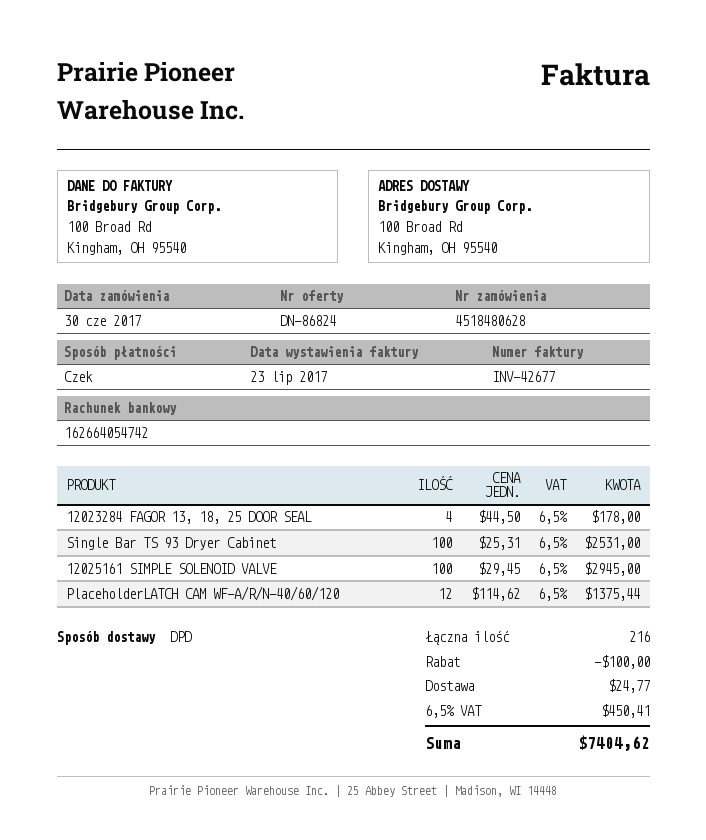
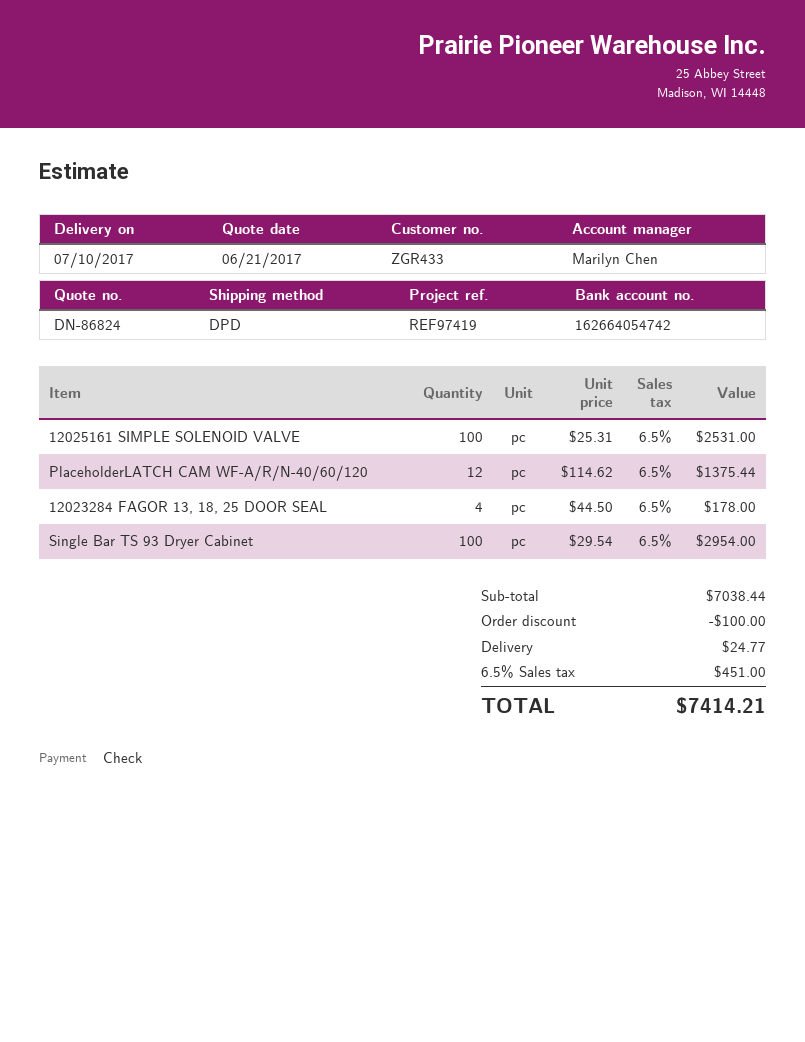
Single Bar TS 93 Dryer Cabinet: 100 x 25.31 = 2531.00 -> 100 x 29.54 = 2954.00
12025161 SIMPLE SOLENOID VALVE: 100 x 29.45 = 2945.00 -> 100 x 25.31 = 2531.00
tax: 6.5% = 450.41 -> 6.5% = 451.00
total: 7404.62 -> 7414.21

